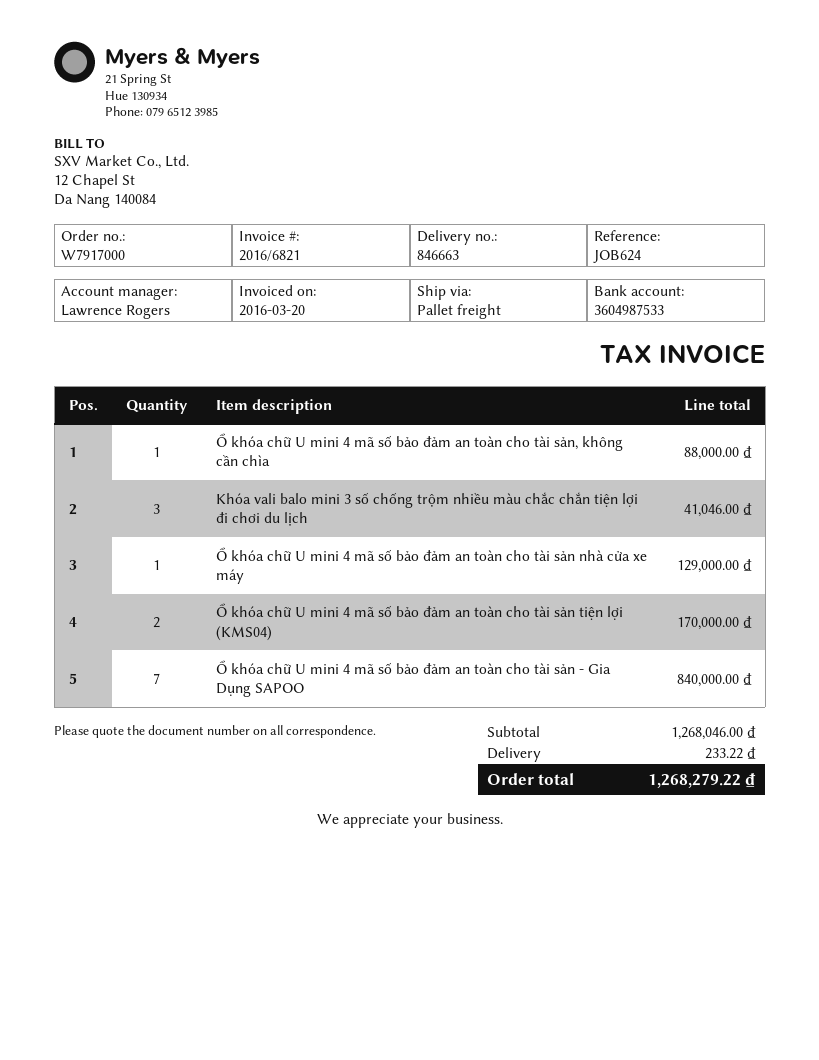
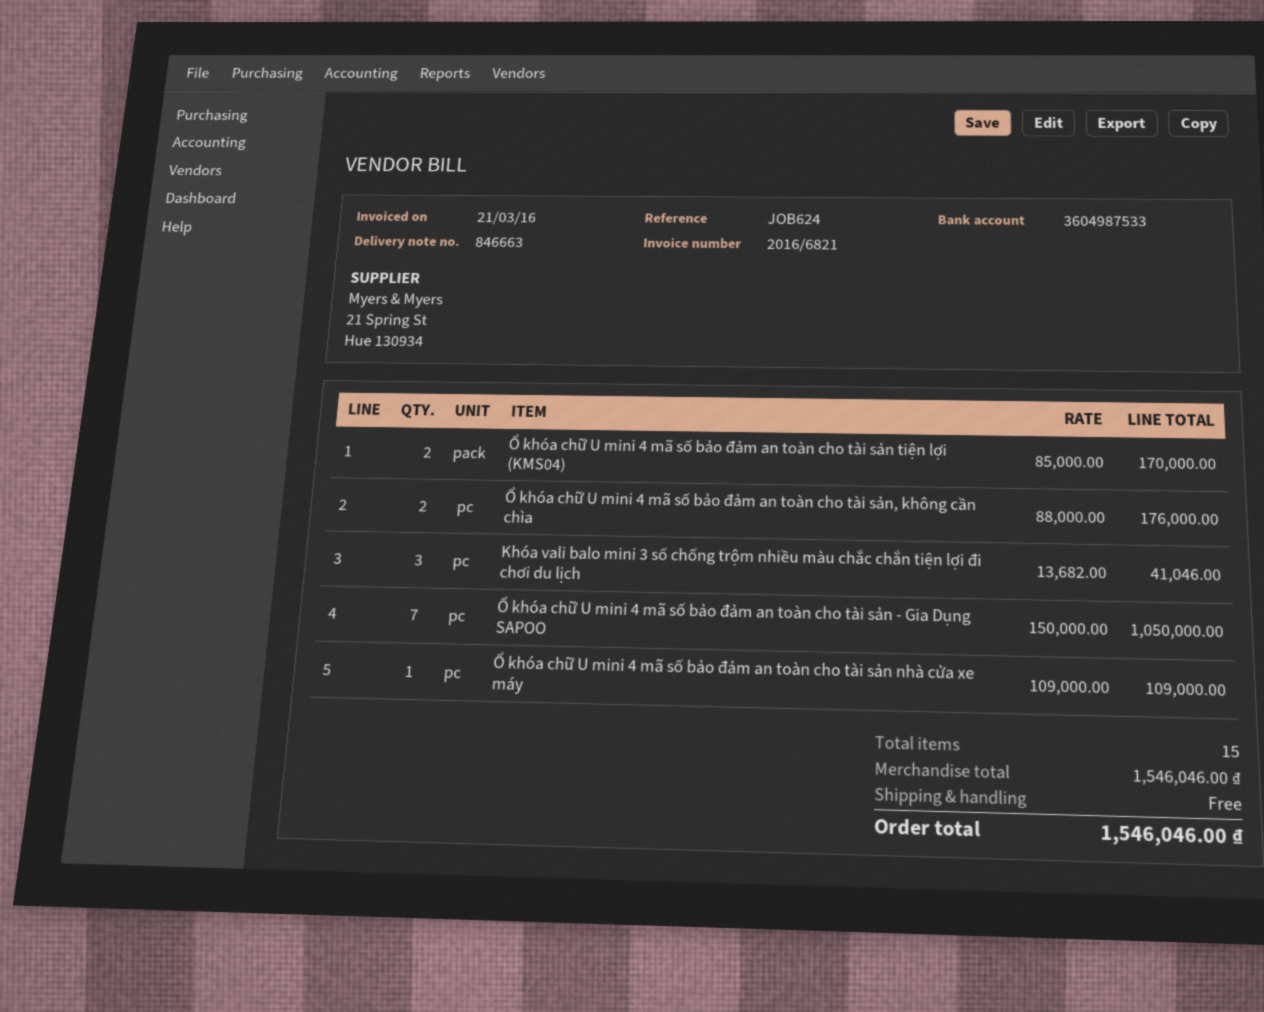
invoice date: 2016-03-20 -> 2016-03-21
Ổ khóa chữ U mini 4 mã số bảo đảm an toàn cho tài sản, không cần chìa: 1 for 88000.00 -> 2 for 176000.00
Ổ khóa chữ U mini 4 mã số bảo đảm an toàn cho tài sản nhà cửa xe máy: 1 for 129000.00 -> 1 for 109000.00
Ổ khóa chữ U mini 4 mã số bảo đảm an toàn cho tài sản - Gia Dụng SAPOO: 7 for 840000.00 -> 7 for 1050000.00
subtotal: 1268046.00 -> 1546046.00
shipping: 233.22 -> 0.00
total: 1268279.22 -> 1546046.00

